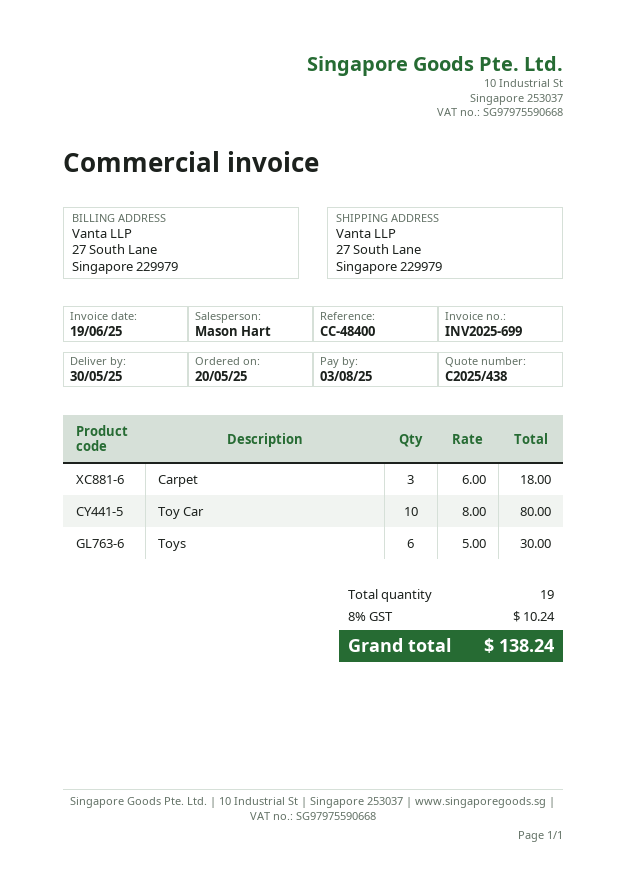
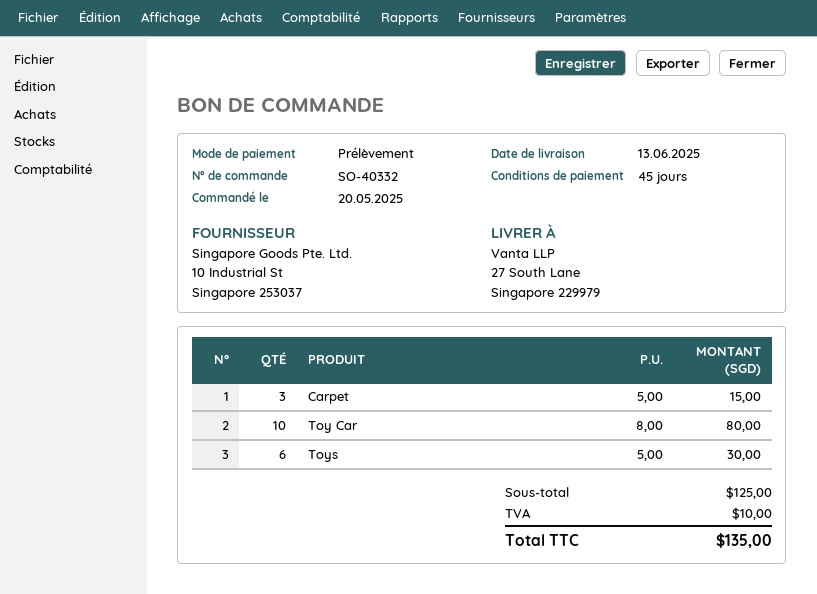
delivery date: 2025-05-30 -> 2025-06-13
Carpet: 3 x 6.00 = 18.00 -> 3 x 5.00 = 15.00
tax: 10.24 -> 10.00
total: 138.24 -> 135.00

